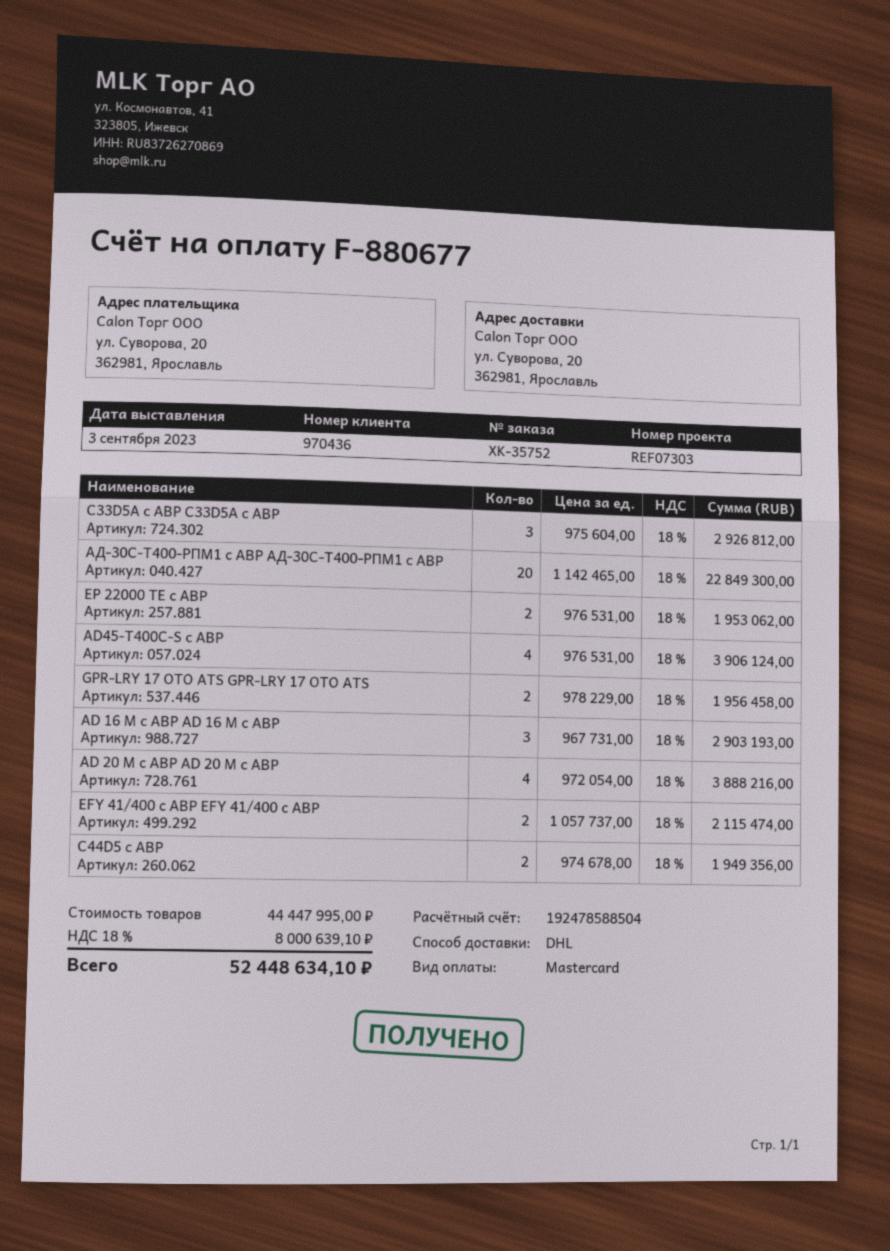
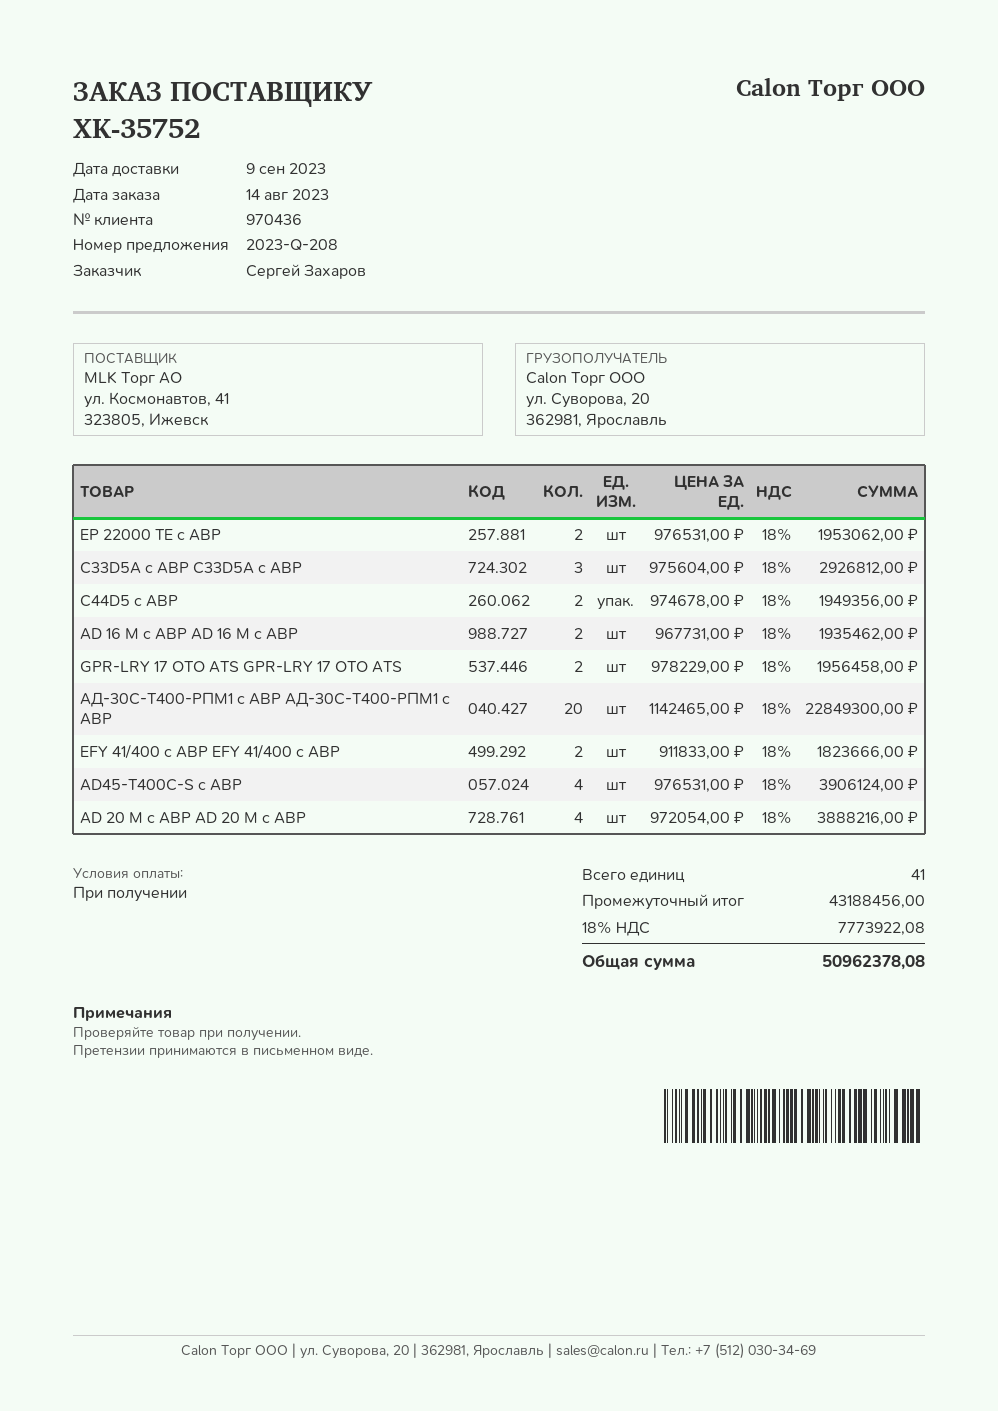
AD 16 M с АВР AD 16 M с АВР: 3 x 967731.00 = 2903193.00 -> 2 x 967731.00 = 1935462.00
EFY 41/400 с АВР EFY 41/400 с АВР: 2 x 1057737.00 = 2115474.00 -> 2 x 911833.00 = 1823666.00
subtotal: 44447995.00 -> 43188456.00
tax: 18% = 8000639.10 -> 18% = 7773922.08
total: 52448634.10 -> 50962378.08

